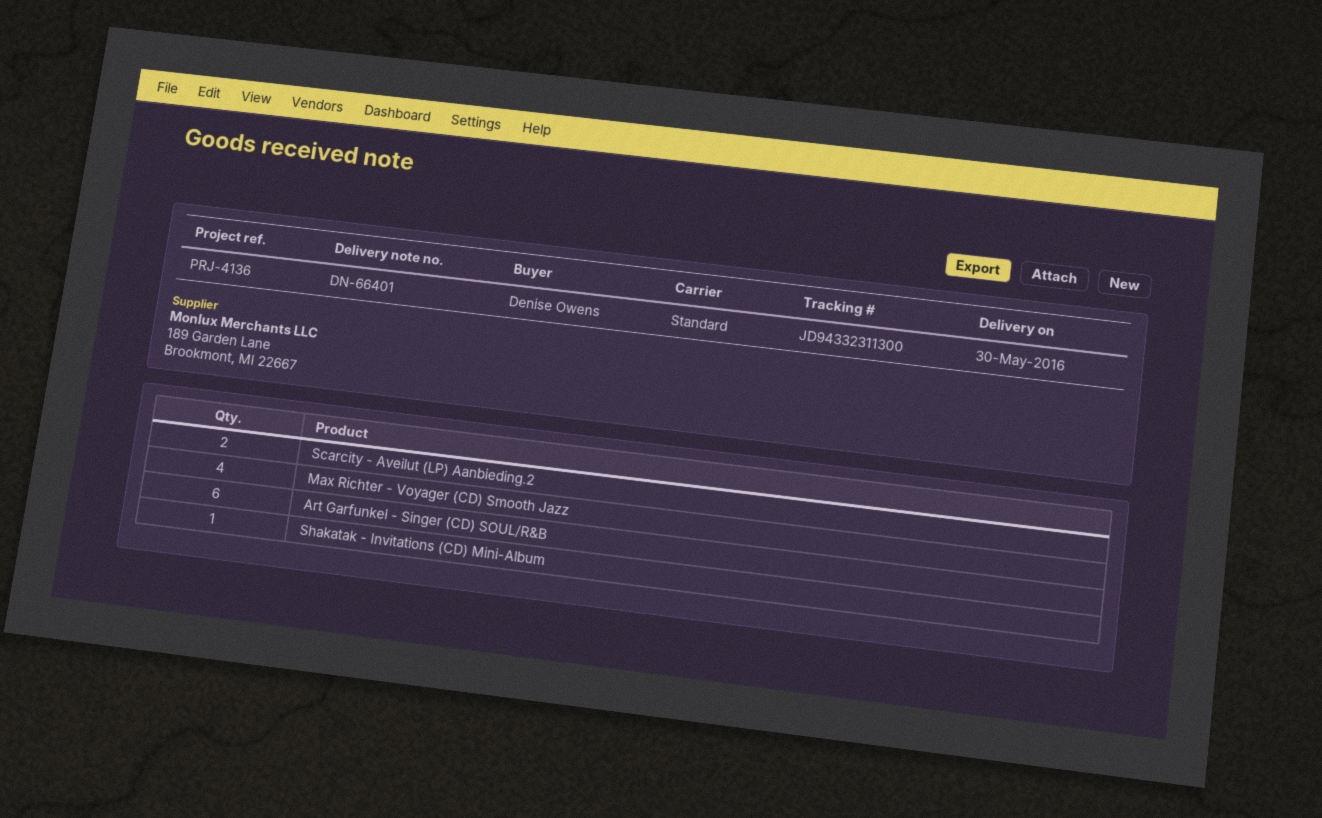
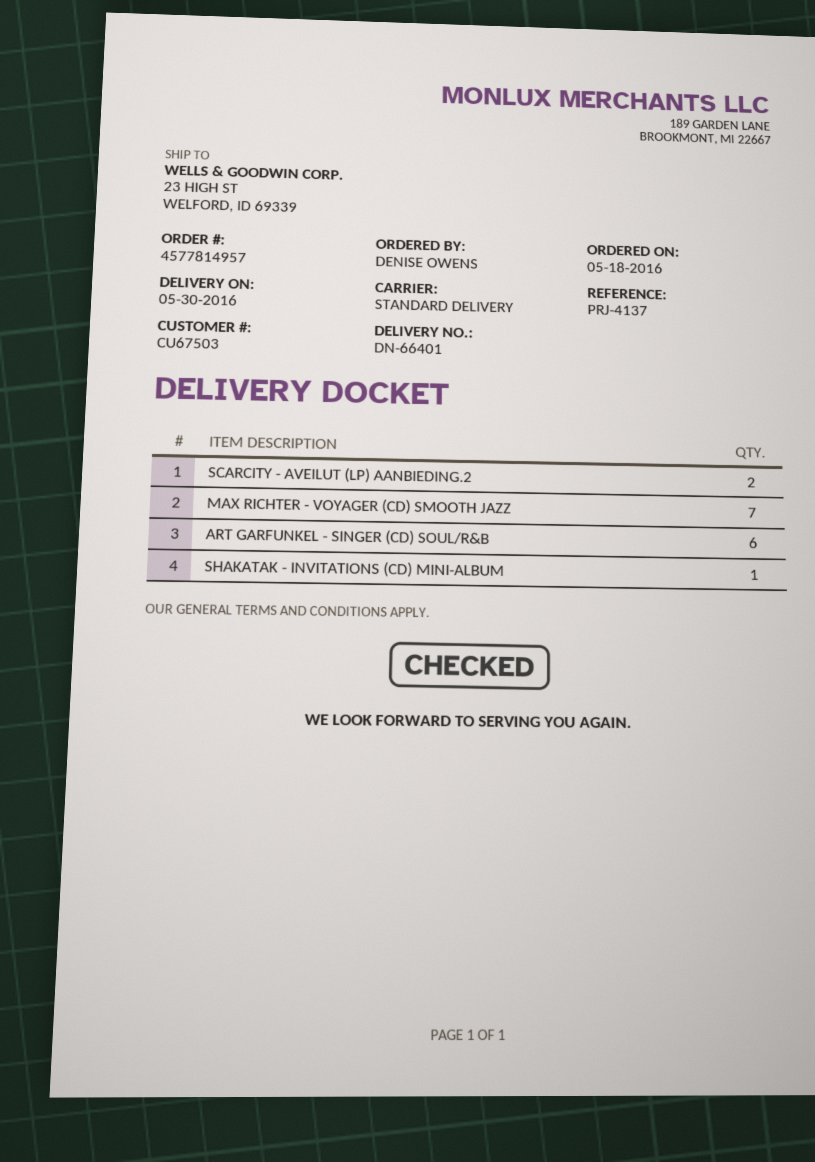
reference: PRJ-4136 -> PRJ-4137
Max Richter - Voyager (CD) Smooth Jazz: 4 -> 7

